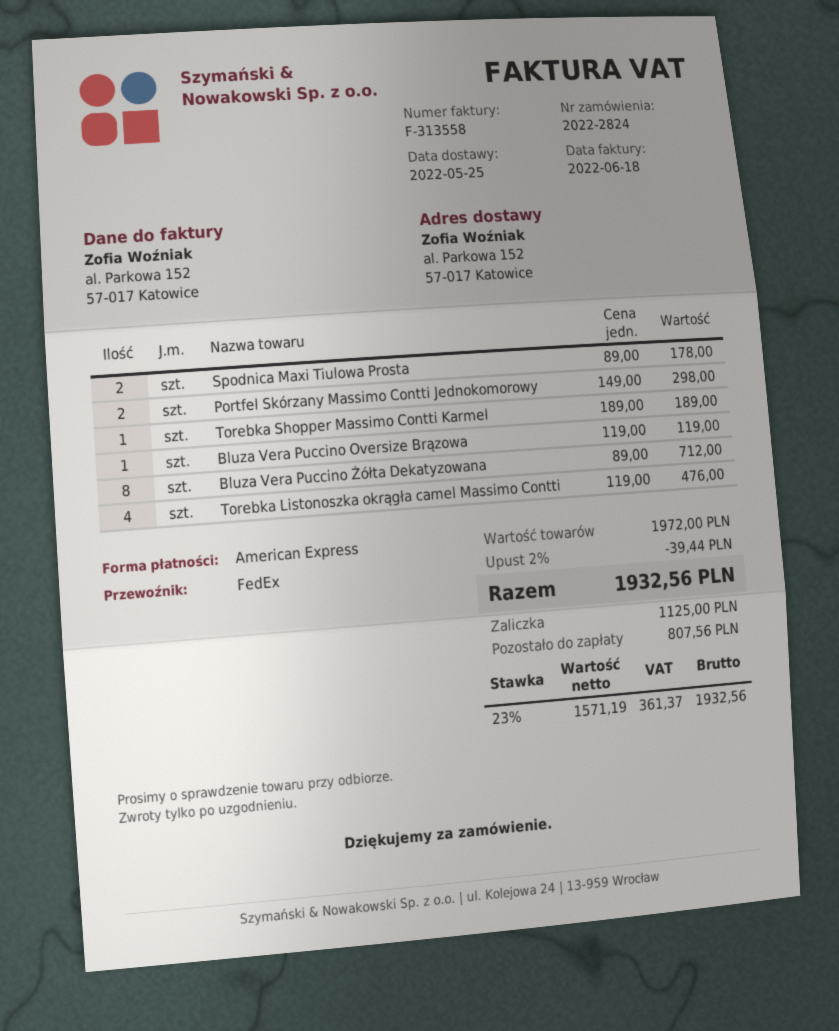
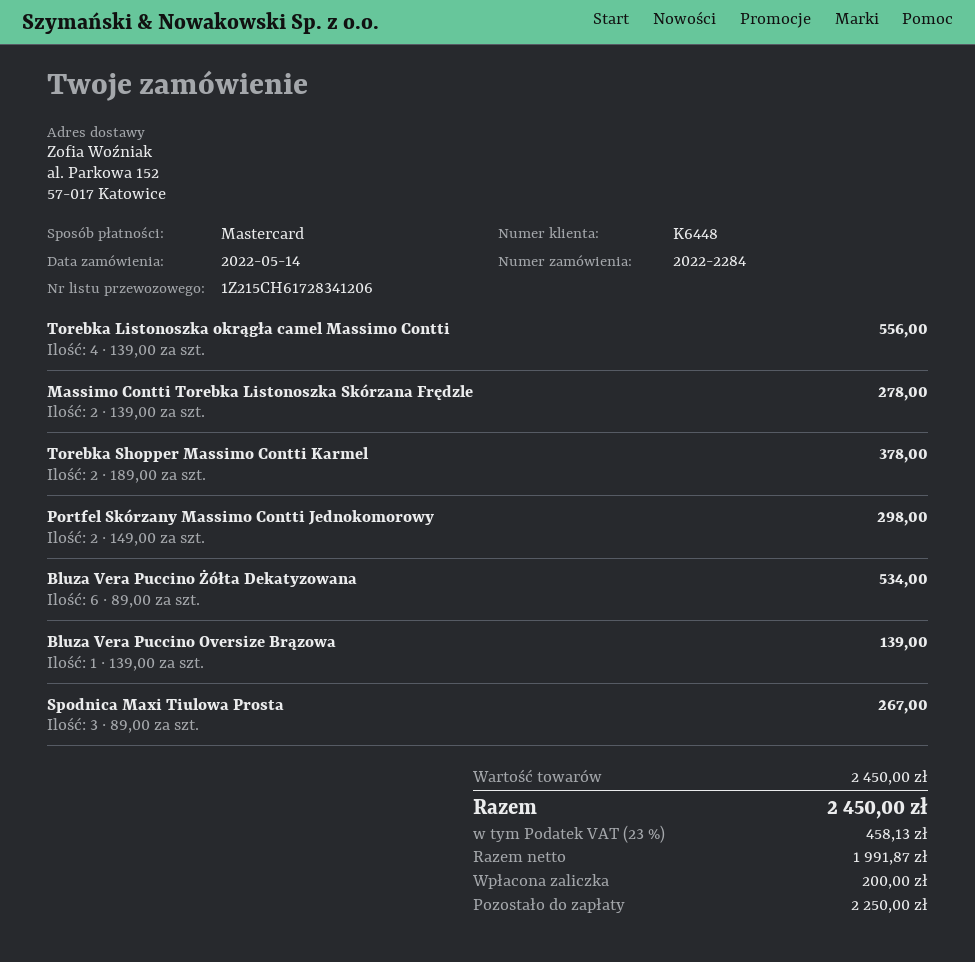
order number: 2022-2824 -> 2022-2284
payment method: American Express -> Mastercard
Spodnica Maxi Tiulowa Prosta: 2 x 89.00 = 178.00 -> 3 x 89.00 = 267.00
Torebka Shopper Massimo Contti Karmel: 1 x 189.00 = 189.00 -> 2 x 189.00 = 378.00
Bluza Vera Puccino Oversize Brązowa: 1 x 119.00 = 119.00 -> 1 x 139.00 = 139.00
Bluza Vera Puccino Żółta Dekatyzowana: 8 x 89.00 = 712.00 -> 6 x 89.00 = 534.00
Torebka Listonoszka okrągła camel Massimo Contti: 4 x 119.00 = 476.00 -> 4 x 139.00 = 556.00
Massimo Contti Torebka Listonoszka Skórzana Frędzle: none -> 2 x 139.00 = 278.00
subtotal: 1972.00 -> 2450.00
discount: 2% = 39.44 -> none
net: 1571.19 -> 1991.87
tax: 23% = 361.37 -> 23% = 458.13
total: 1932.56 -> 2450.00
deposit: 1125.00 -> 200.00
balance: 807.56 -> 2250.00

